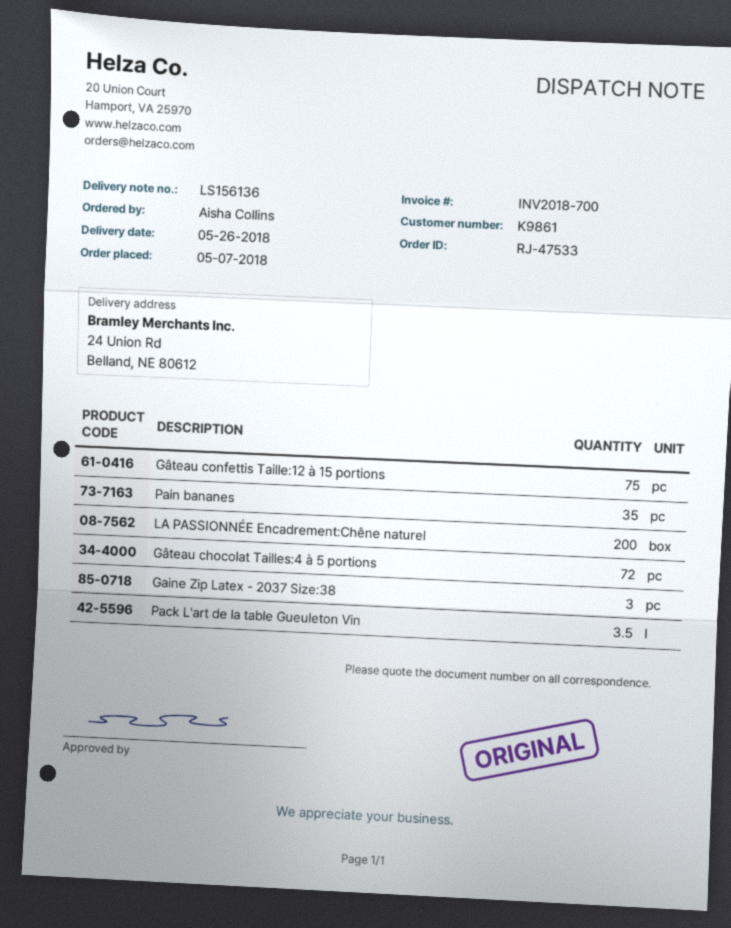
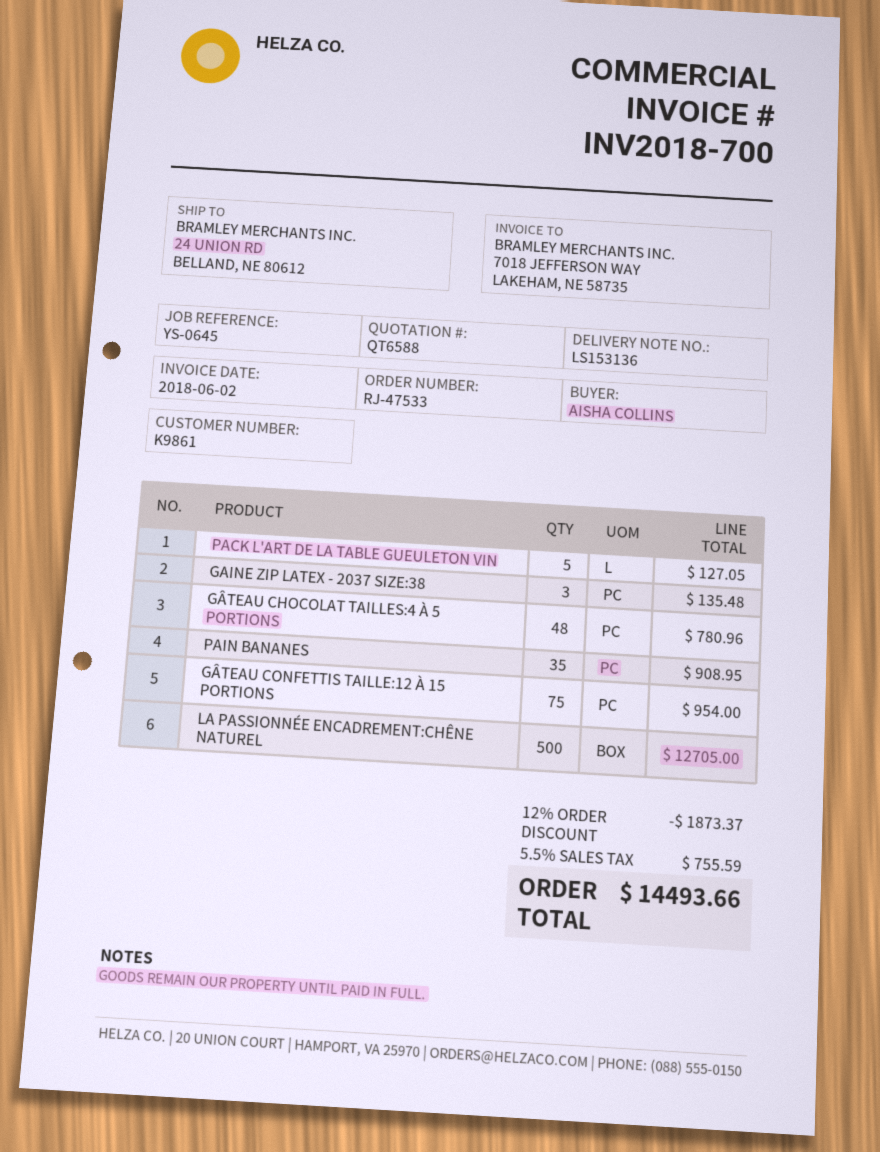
delivery note number: LS156136 -> LS153136
LA PASSIONNÉE Encadrement:Chêne naturel: 200 -> 500
Gâteau chocolat Tailles:4 à 5 portions: 72 -> 48
Pack L'art de la table Gueuleton Vin: 3.5 -> 5

